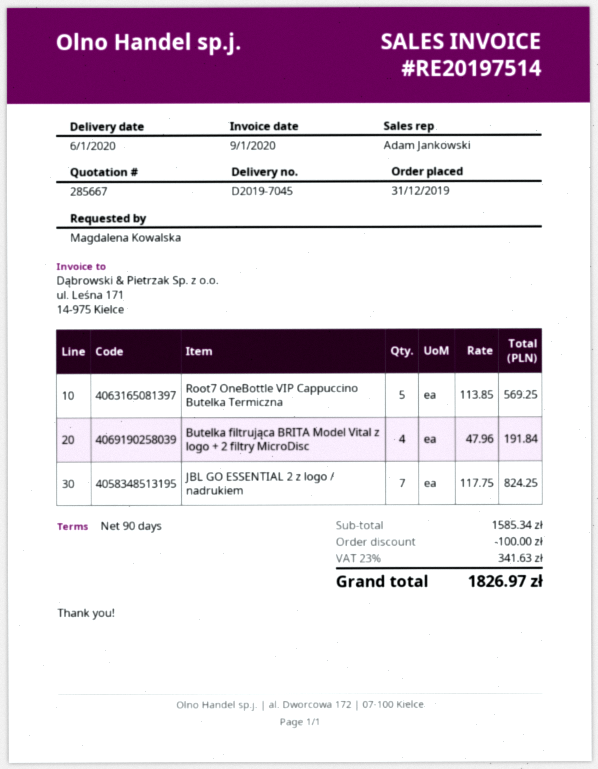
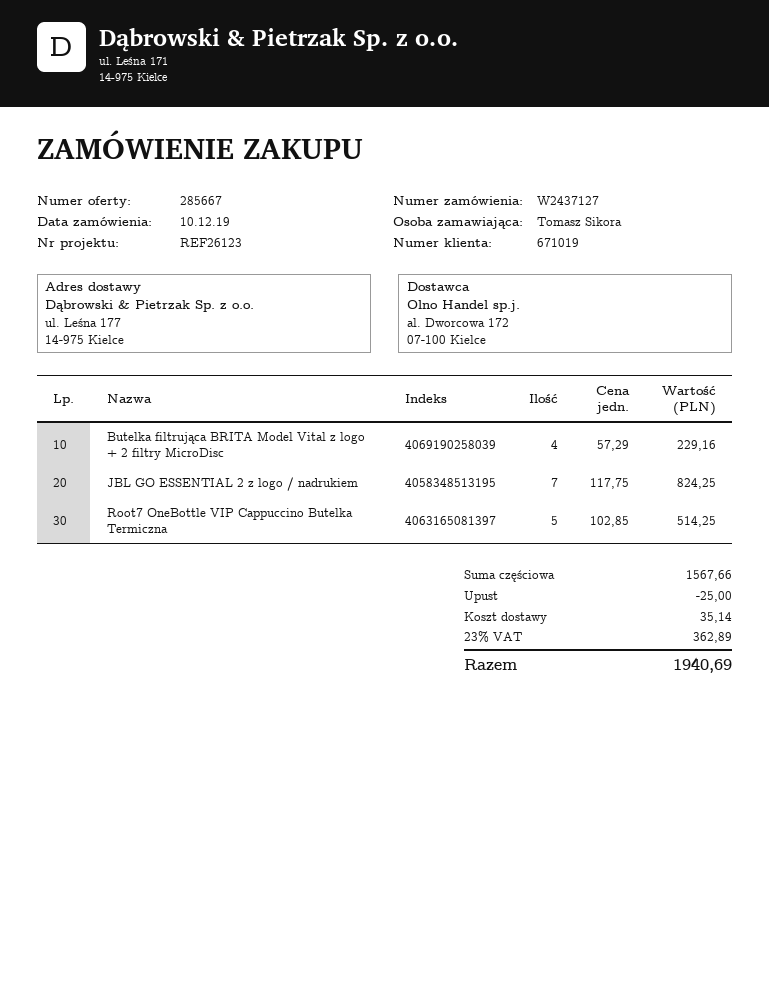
order date: 2019-12-31 -> 2019-12-10
ordered by: Magdalena Kowalska -> Tomasz Sikora
Root7 OneBottle VIP Cappuccino Butelka Termiczna: 5 x 113.85 = 569.25 -> 5 x 102.85 = 514.25
Butelka filtrująca BRITA Model Vital z logo + 2 filtry MicroDisc: 4 x 47.96 = 191.84 -> 4 x 57.29 = 229.16
subtotal: 1585.34 -> 1567.66
discount: 100.00 -> 25.00
shipping: none -> 35.14
tax: 23% = 341.63 -> 23% = 362.89
total: 1826.97 -> 1940.69

